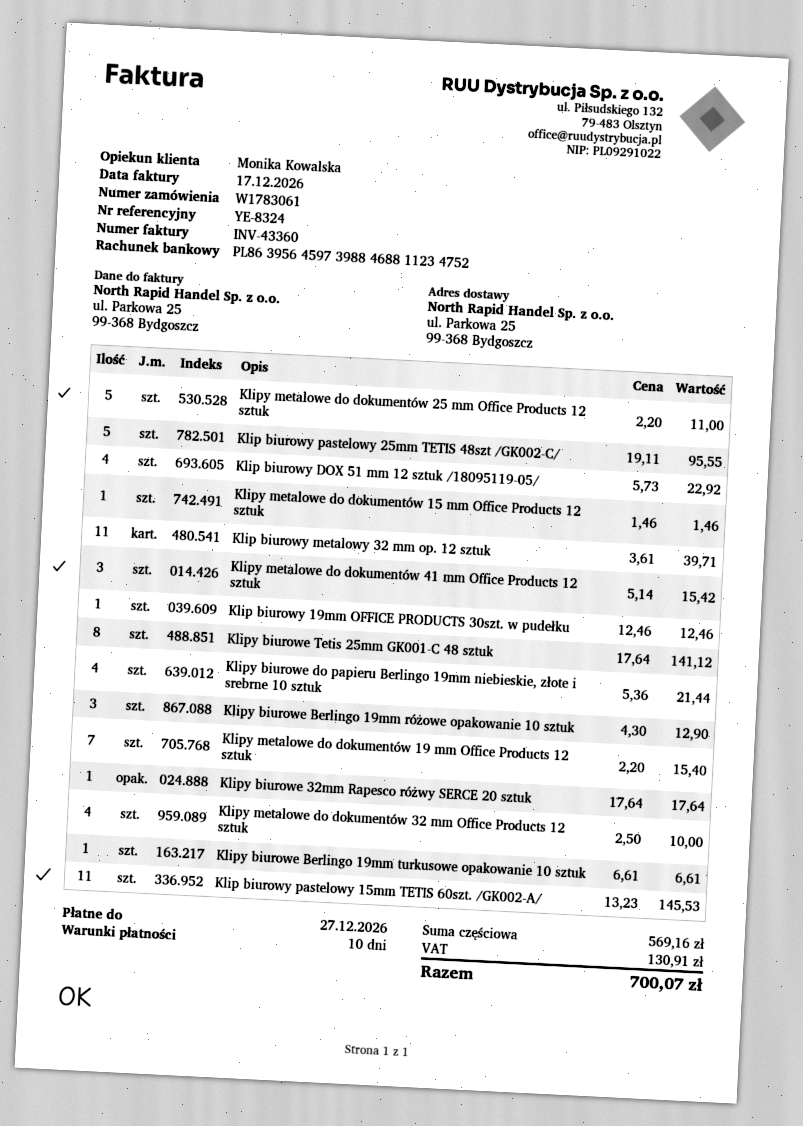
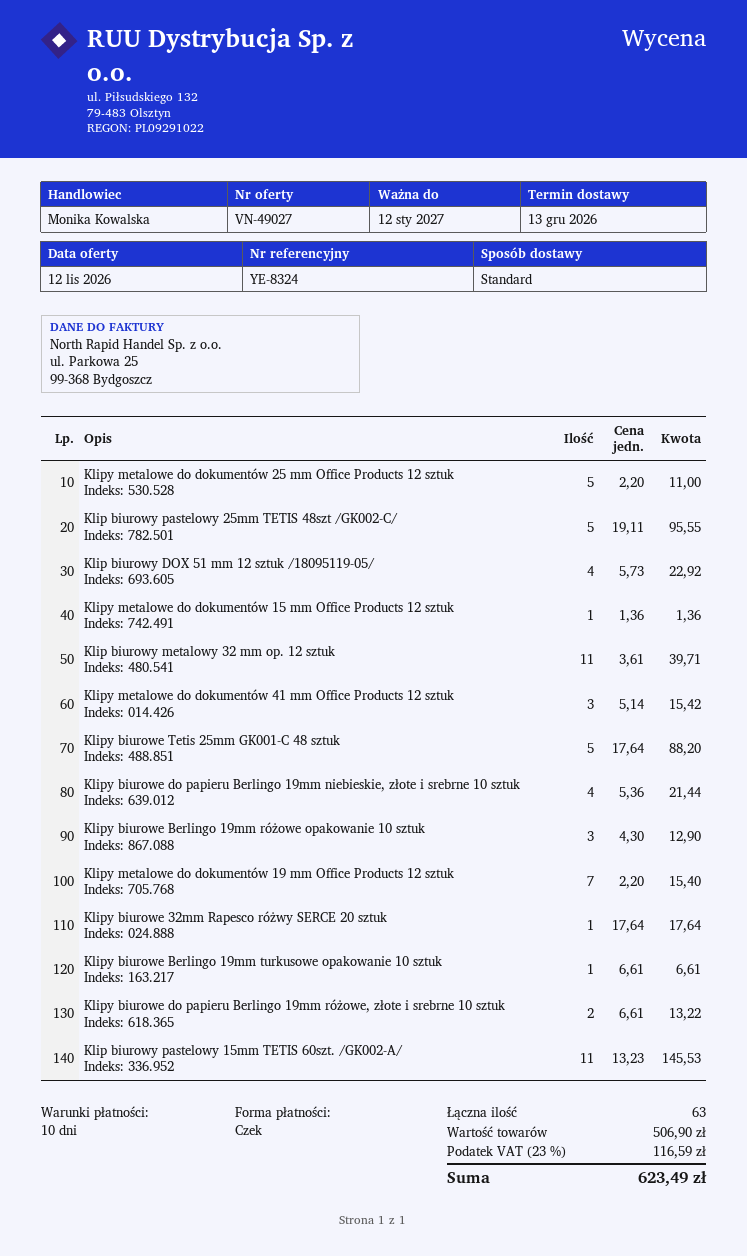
Klipy metalowe do dokumentów 15 mm Office Products 12 sztuk: 1 x 1.46 = 1.46 -> 1 x 1.36 = 1.36
Klip biurowy 19mm OFFICE PRODUCTS 30szt. w pudełku: 1 x 12.46 = 12.46 -> none
Klipy biurowe Tetis 25mm GK001-C 48 sztuk: 8 x 17.64 = 141.12 -> 5 x 17.64 = 88.20
Klipy metalowe do dokumentów 32 mm Office Products 12 sztuk: 4 x 2.50 = 10.00 -> none
Klipy biurowe do papieru Berlingo 19mm różowe, złote i srebrne 10 sztuk: none -> 2 x 6.61 = 13.22
subtotal: 569.16 -> 506.90
tax: 130.91 -> 116.59
total: 700.07 -> 623.49

